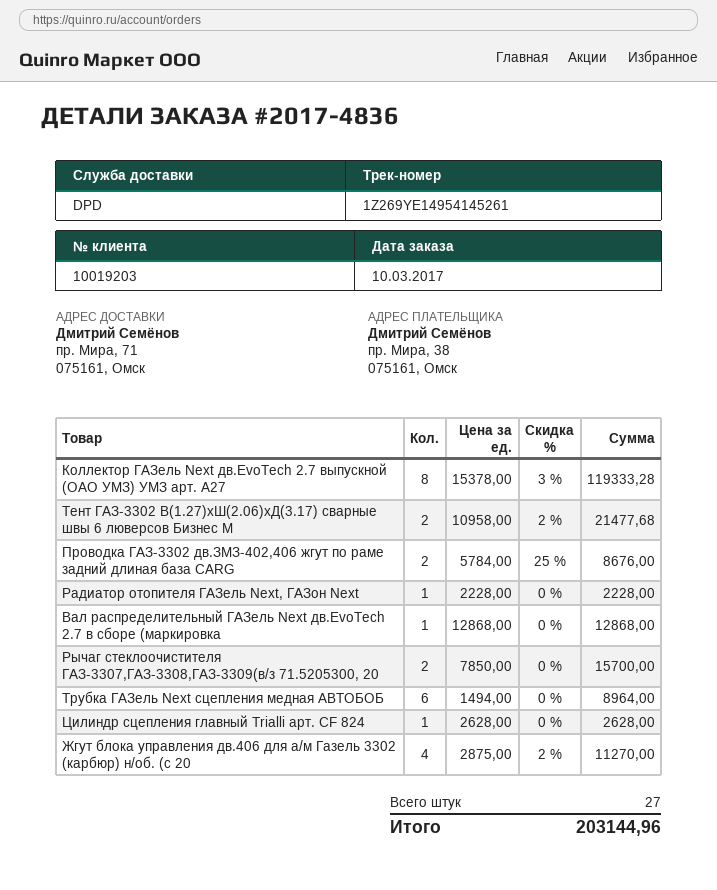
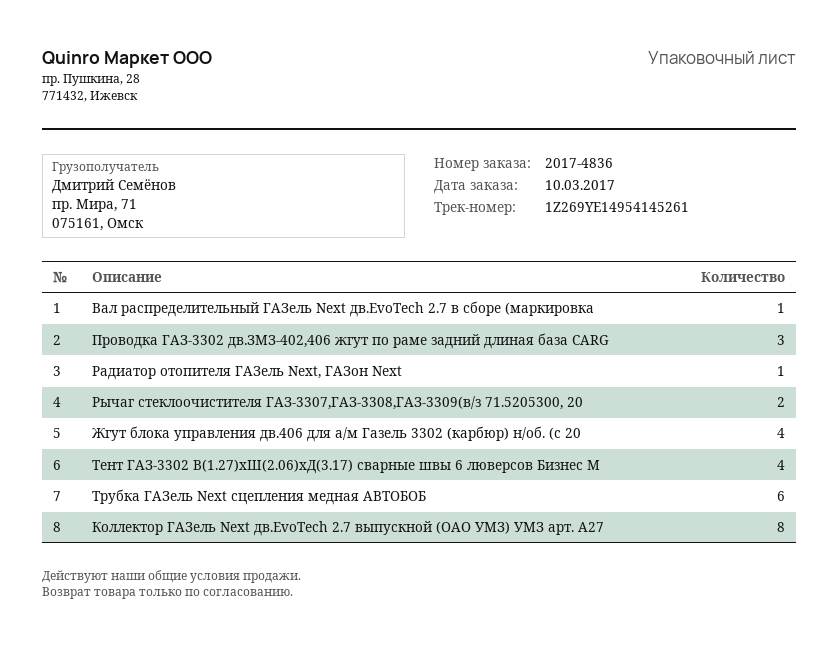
Тент ГАЗ-3302 В(1.27)хШ(2.06)хД(3.17) сварные швы 6 люверсов Бизнес М: 2 -> 4
Проводка ГАЗ-3302 дв.ЗМЗ-402,406 жгут по раме задний длиная база CARG: 2 -> 3
Цилиндр сцепления главный Trialli арт. CF 824: 1 -> none

